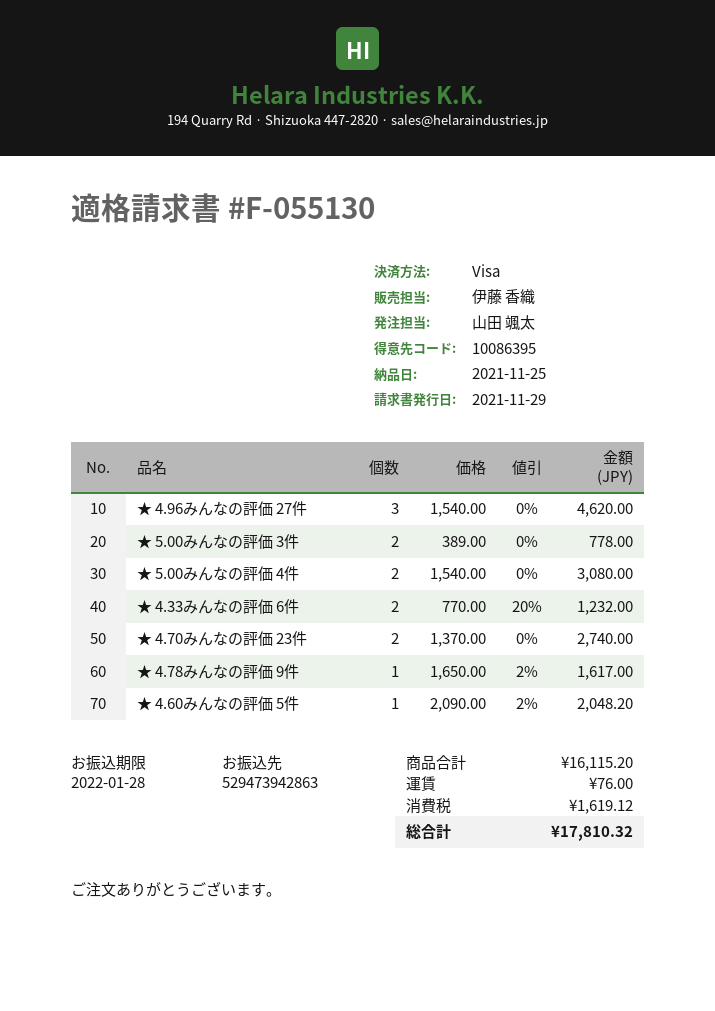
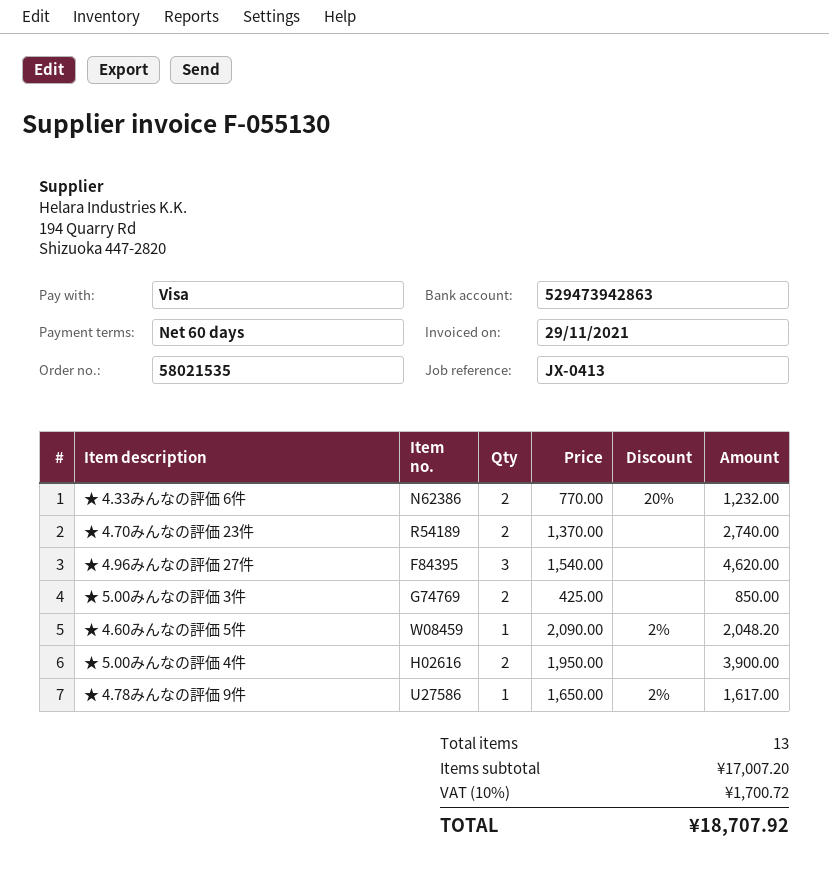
★ 5.00みんなの評価 3件: 2 x 389.00 = 778.00 -> 2 x 425.00 = 850.00
★ 5.00みんなの評価 4件: 2 x 1540.00 = 3080.00 -> 2 x 1950.00 = 3900.00
subtotal: 16115.20 -> 17007.20
shipping: 76.00 -> none
tax: 1619.12 -> 1700.72
total: 17810.32 -> 18707.92

